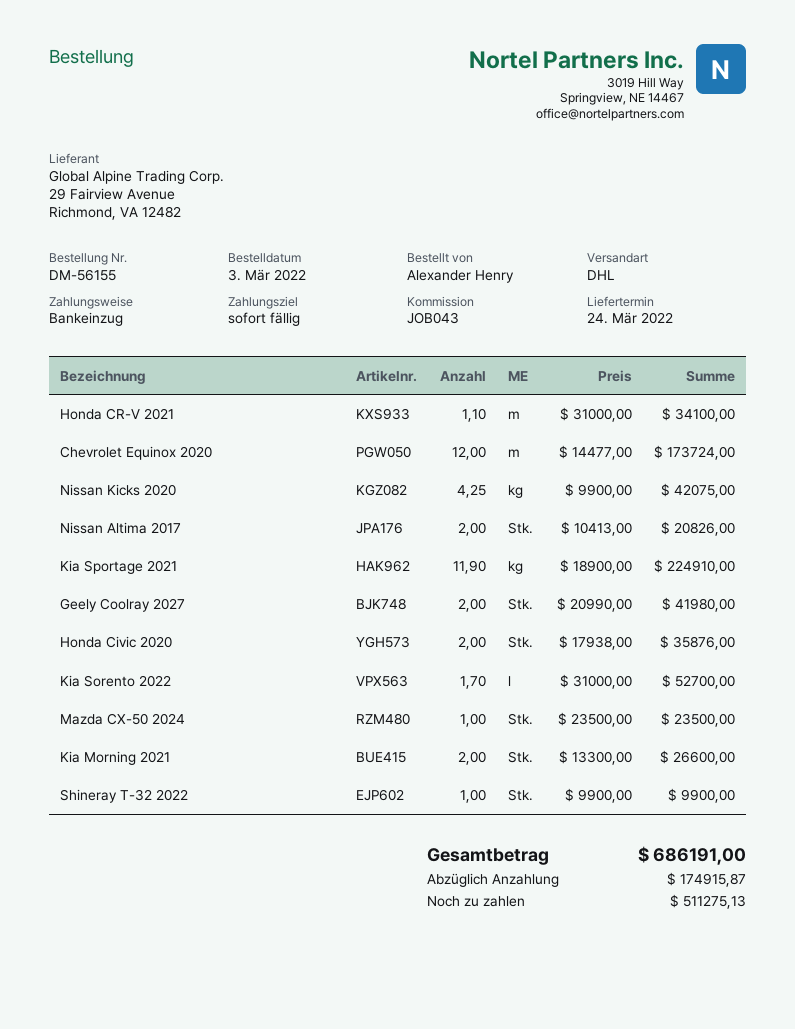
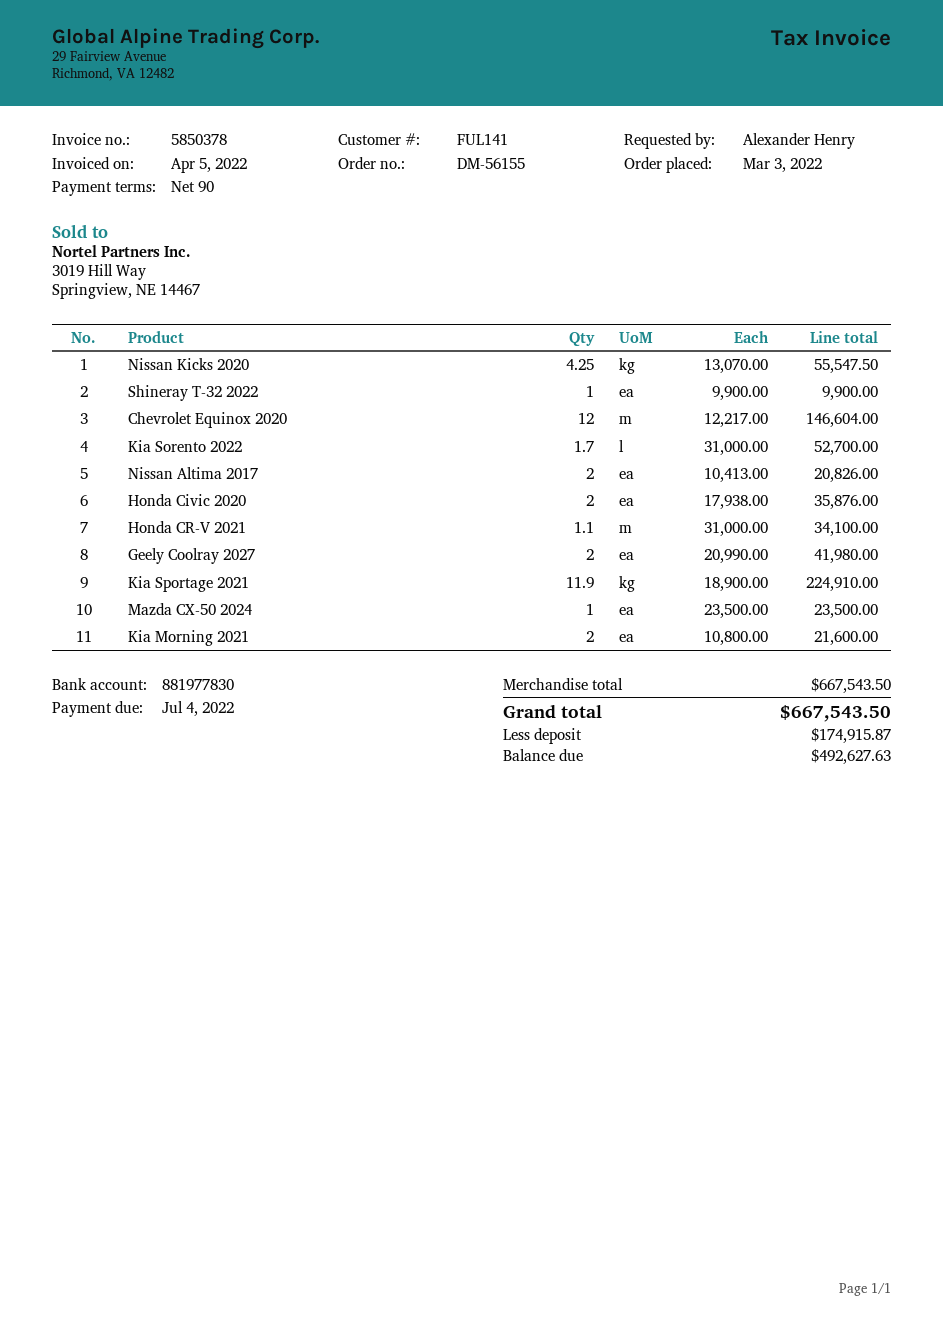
payment terms: on receipt -> 90 days
Chevrolet Equinox 2020: 12 x 14477.00 = 173724.00 -> 12 x 12217.00 = 146604.00
Nissan Kicks 2020: 4.25 x 9900.00 = 42075.00 -> 4.25 x 13070.00 = 55547.50
Kia Morning 2021: 2 x 13300.00 = 26600.00 -> 2 x 10800.00 = 21600.00
total: 686191.00 -> 667543.50
balance: 511275.13 -> 492627.63

